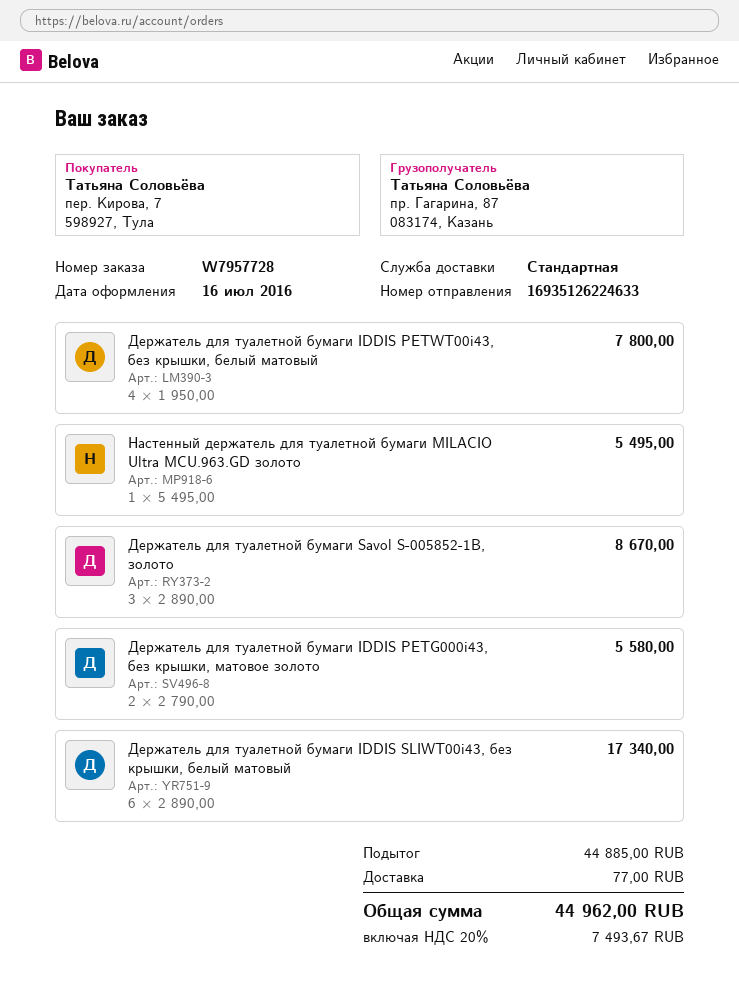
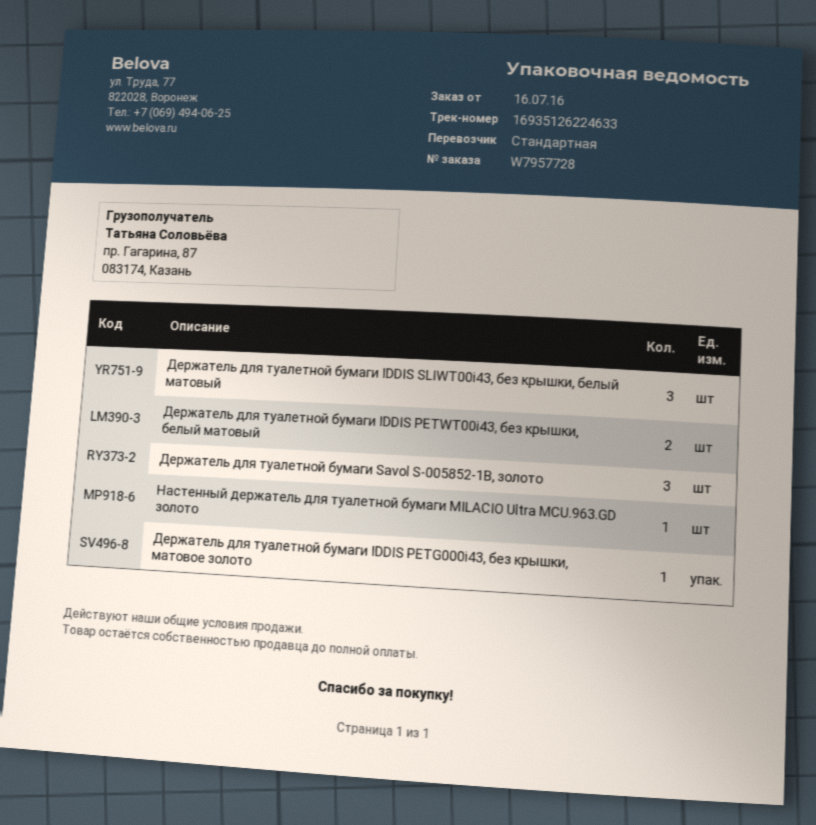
Держатель для туалетной бумаги IDDIS PETWT00i43, без крышки, белый матовый: 4 -> 2
Держатель для туалетной бумаги IDDIS PETG000i43, без крышки, матовое золото: 2 -> 1
Держатель для туалетной бумаги IDDIS SLIWT00i43, без крышки, белый матовый: 6 -> 3

